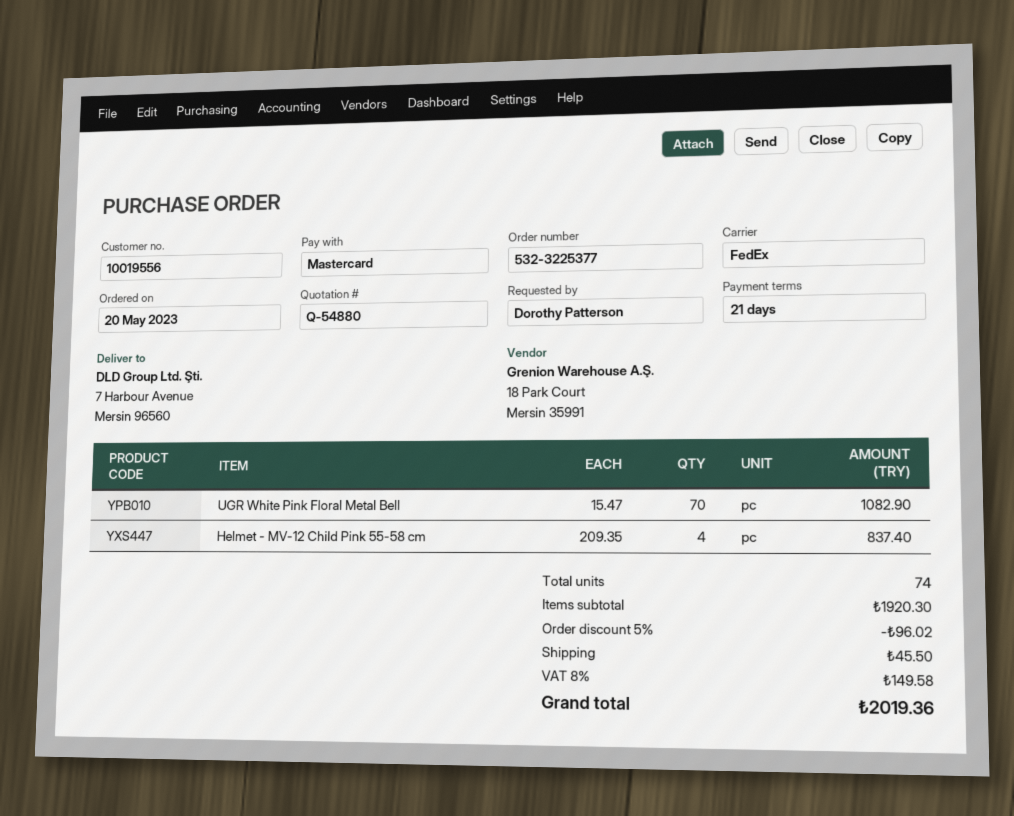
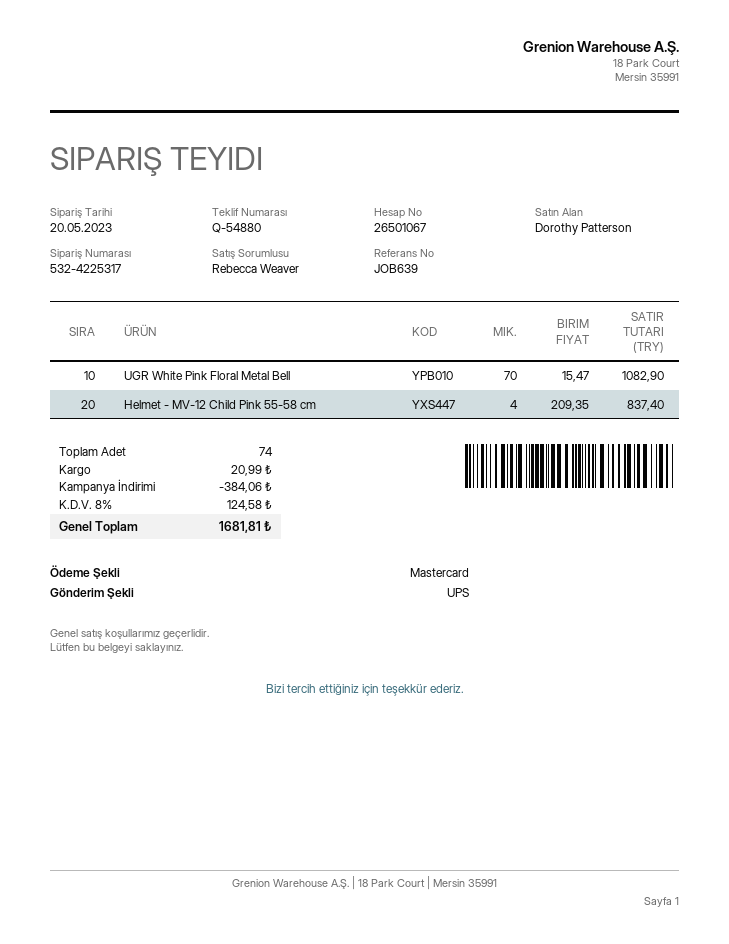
order number: 532-3225377 -> 532-4225317
shipping method: FedEx -> UPS
discount: 96.02 -> 384.06
shipping: 45.50 -> 20.99
tax: 8% = 149.58 -> 8% = 124.58
total: 2019.36 -> 1681.81

